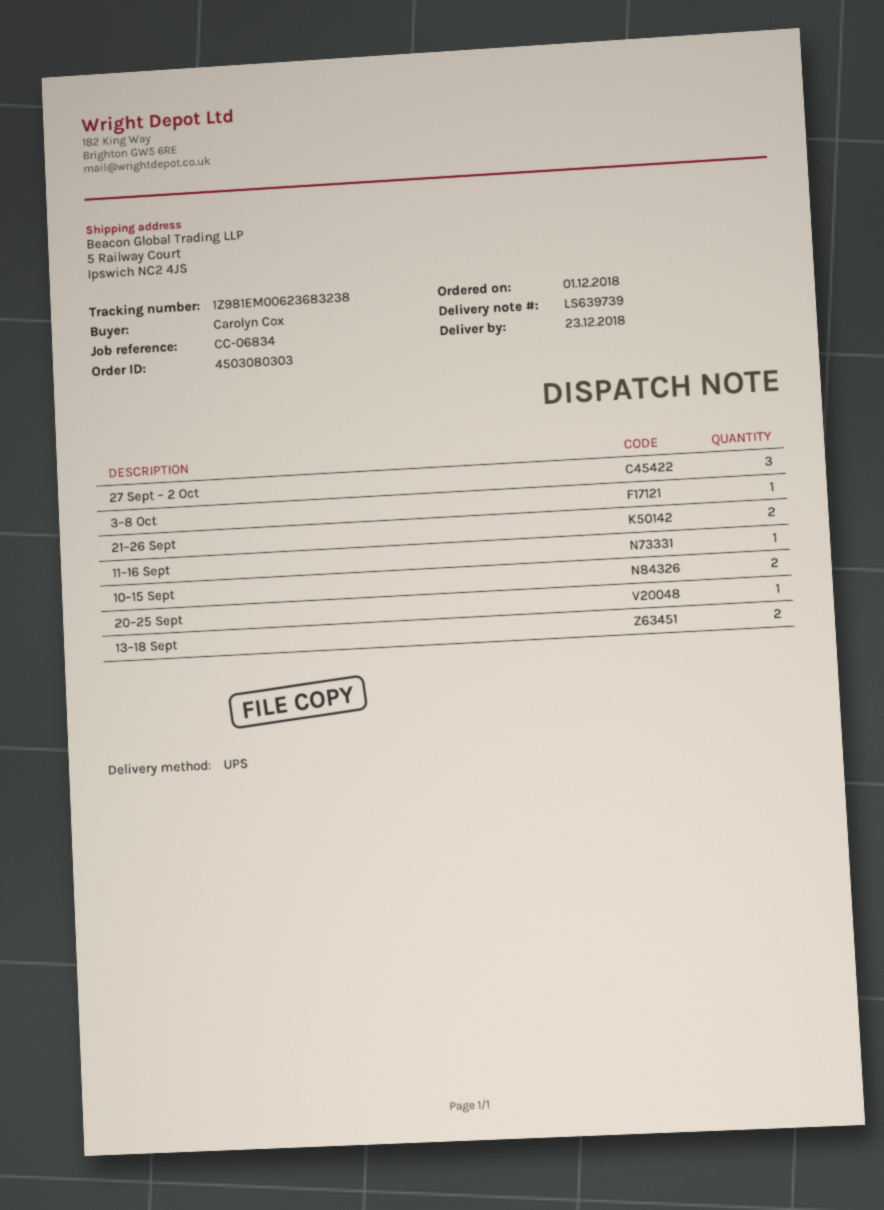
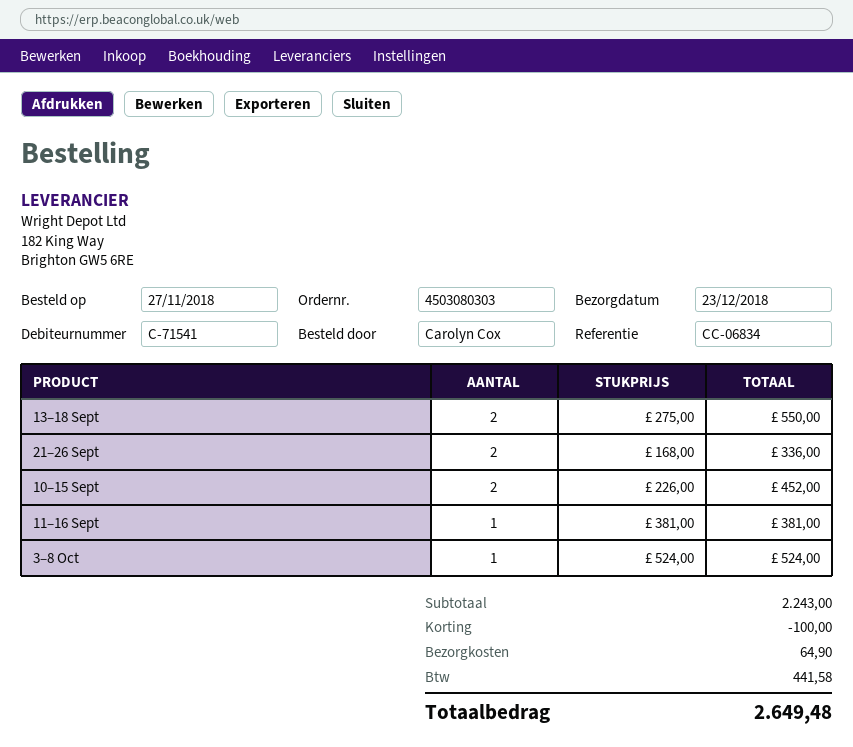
order date: 2018-12-01 -> 2018-11-27
27 Sept – 2 Oct: 3 -> none
20–25 Sept: 1 -> none

